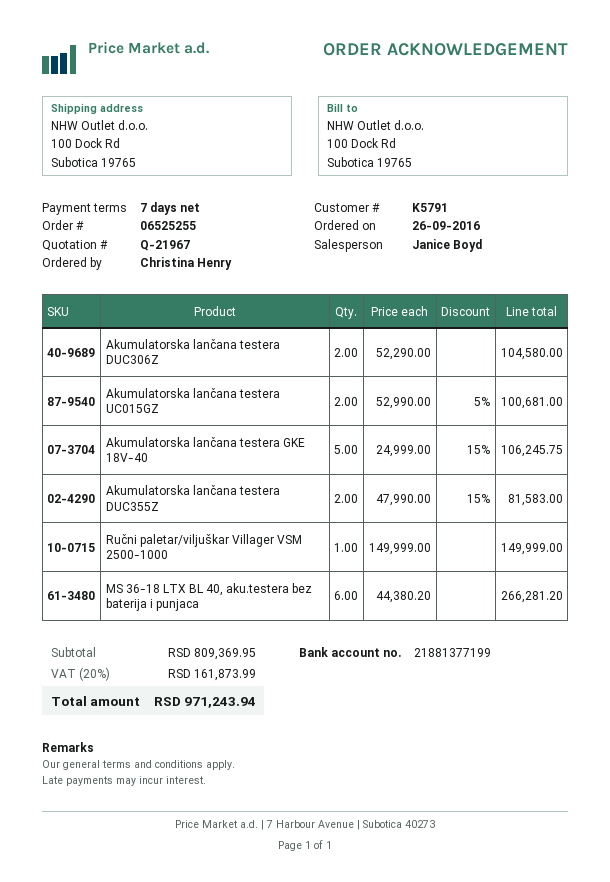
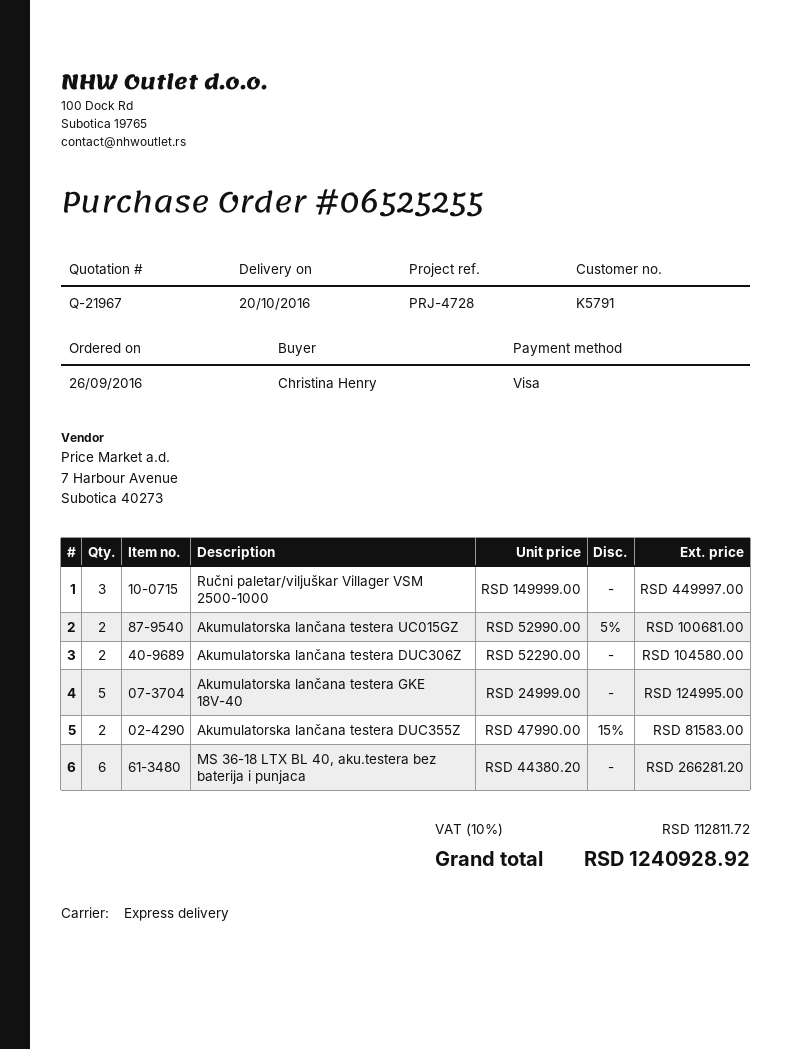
Akumulatorska lančana testera GKE 18V-40: 5 x 24999.00 - 15% = 106245.75 -> 5 x 24999.00 = 124995.00
Ručni paletar/viljuškar Villager VSM 2500-1000: 1 x 149999.00 = 149999.00 -> 3 x 149999.00 = 449997.00
tax: 20% = 161873.99 -> 10% = 112811.72
total: 971243.94 -> 1240928.92

